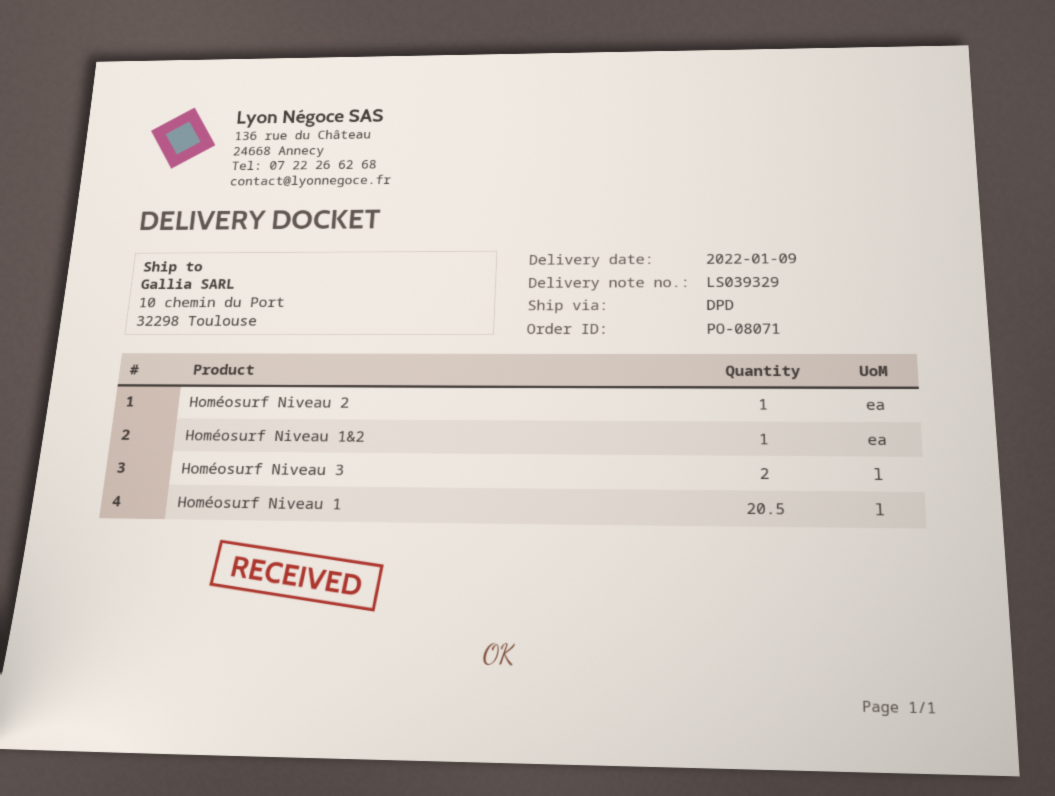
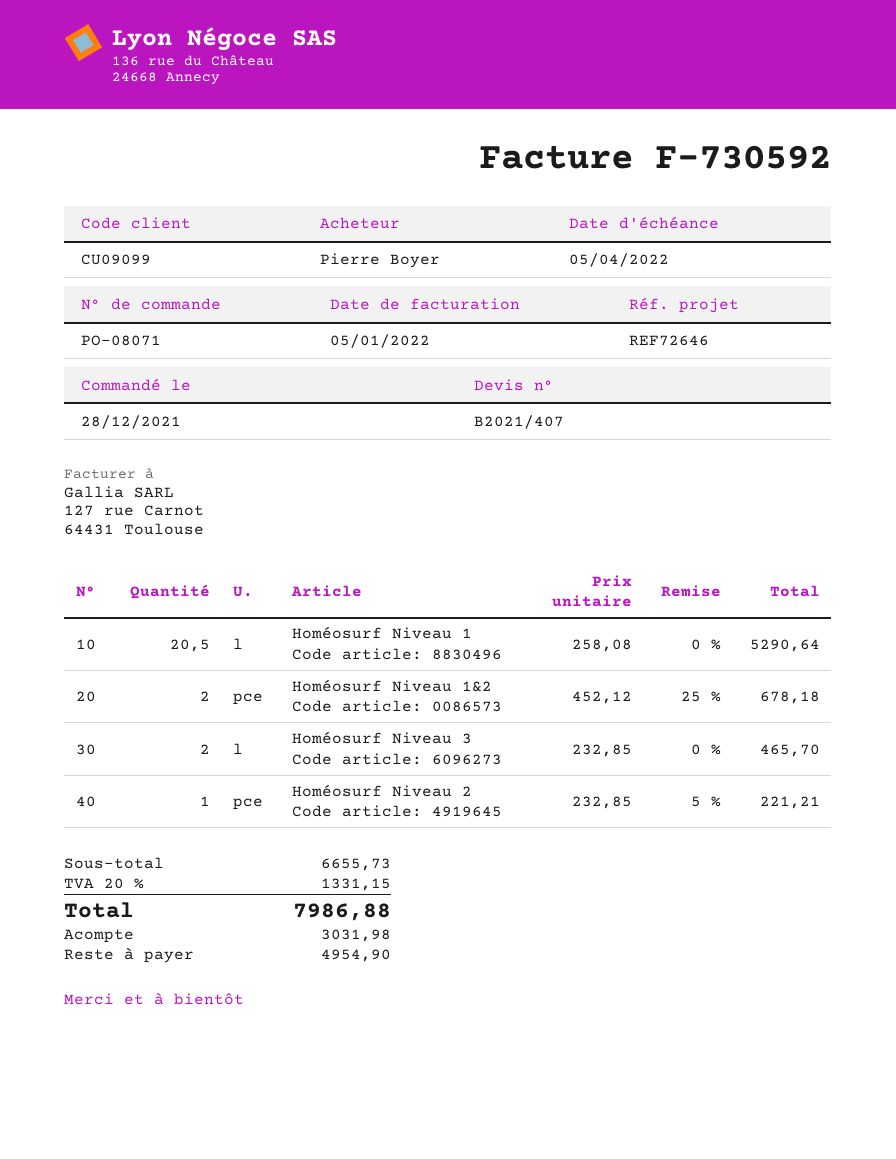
Homéosurf Niveau 1&2: 1 -> 2

